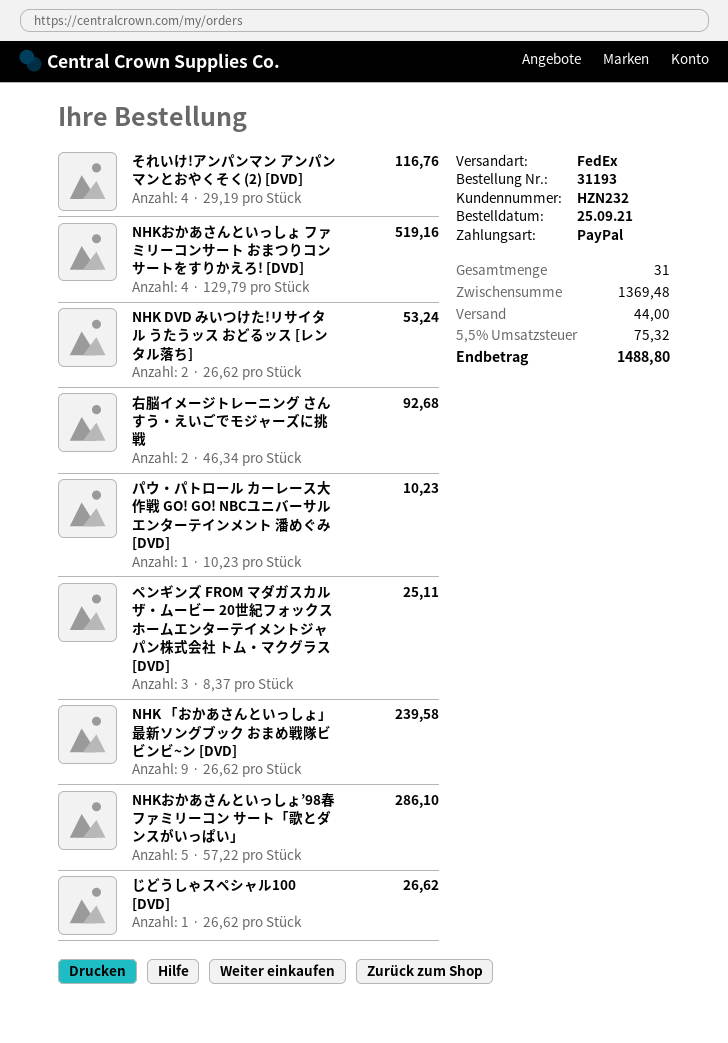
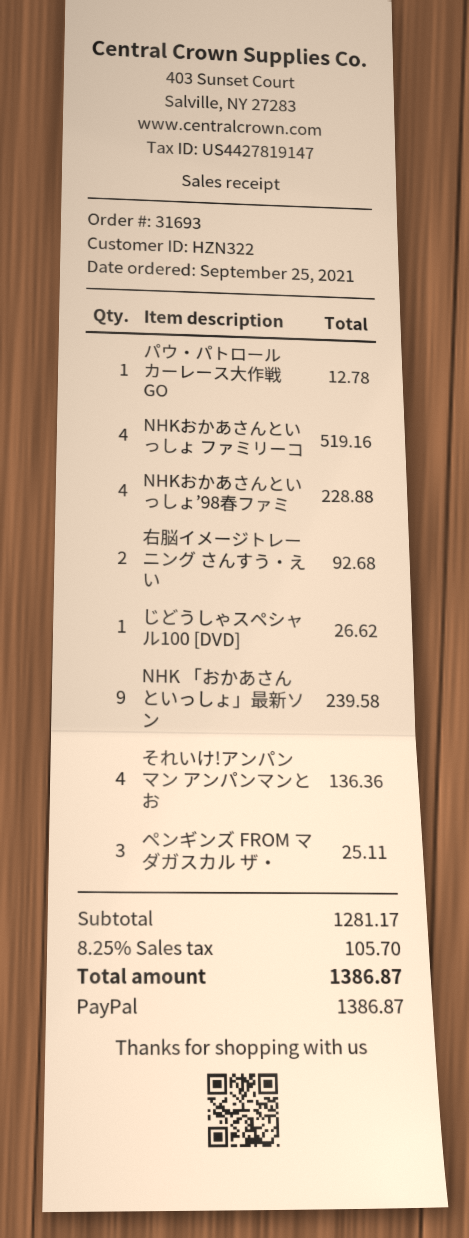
order number: 31193 -> 31693
customer number: HZN232 -> HZN322
それいけ!アンパンマン アンパンマンとおやくそく(2) [DVD]: 4 for 116.76 -> 4 for 136.36
NHK DVD みいつけた!リサイタル うたうッス おどるッス [レンタル落ち]: 2 for 53.24 -> none
パウ・パトロール カーレース大作戦 GO! GO! NBCユニバーサルエンターテインメント 潘めぐみ [DVD]: 1 for 10.23 -> 1 for 12.78
NHKおかあさんといっしょ’98春ファミリーコン サート「歌とダンスがいっぱい」: 5 for 286.10 -> 4 for 228.88
subtotal: 1369.48 -> 1281.17
shipping: 44.00 -> none
tax: 5.5% = 75.32 -> 8.25% = 105.70
total: 1488.80 -> 1386.87

